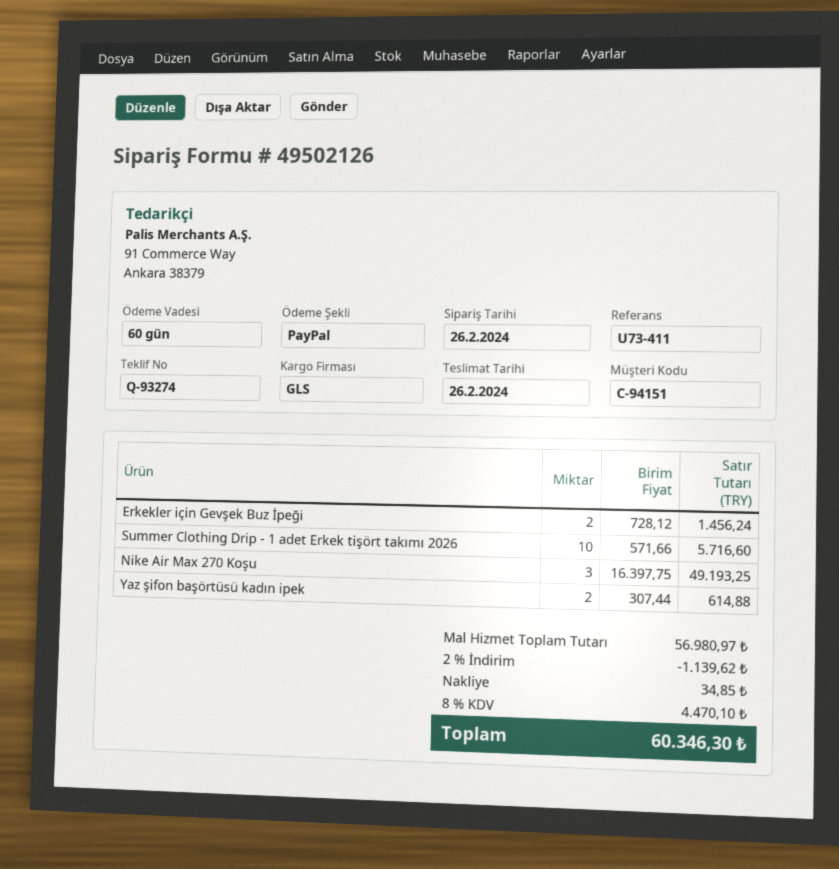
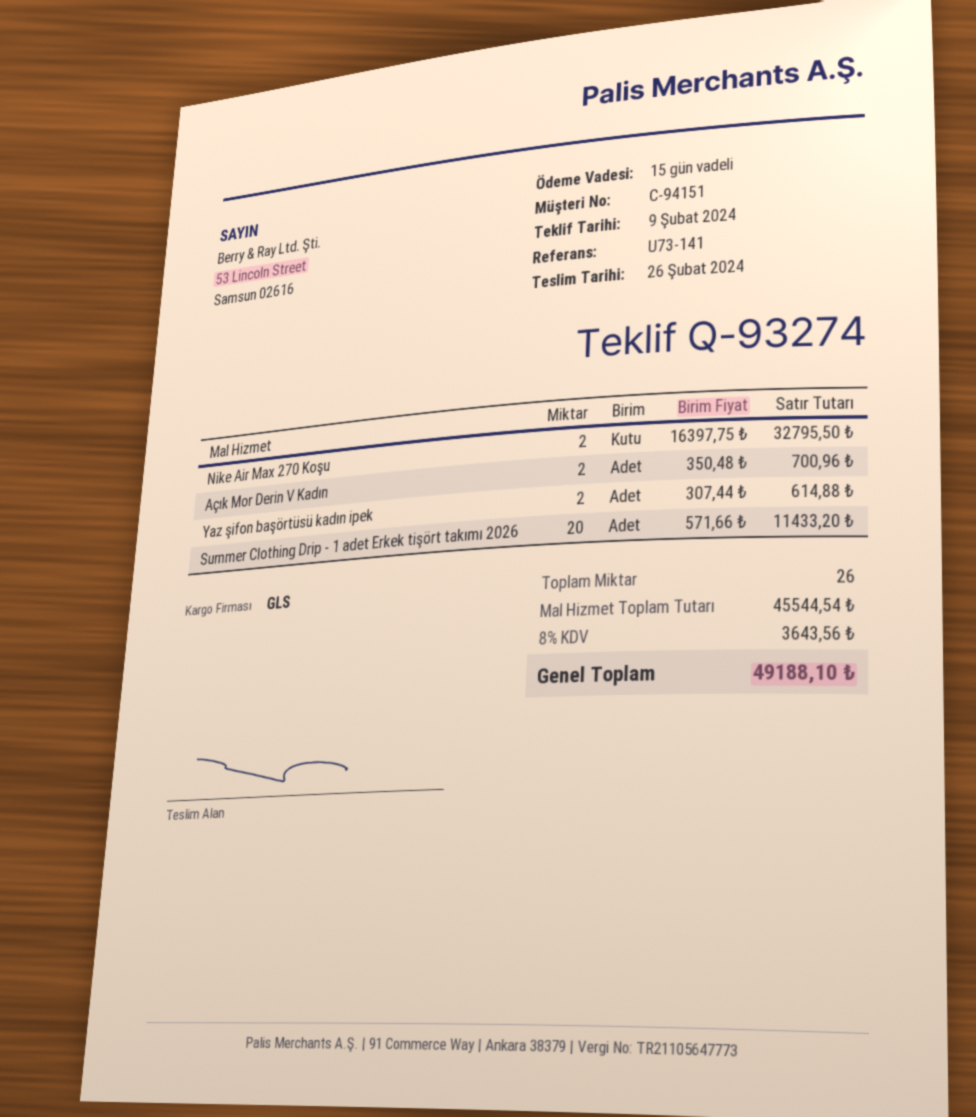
payment terms: 60 days -> 15 days
reference: U73-411 -> U73-141
Erkekler için Gevşek Buz İpeği: 2 x 728.12 = 1456.24 -> none
Summer Clothing Drip - 1 adet Erkek tişört takımı 2026: 10 x 571.66 = 5716.60 -> 20 x 571.66 = 11433.20
Nike Air Max 270 Koşu: 3 x 16397.75 = 49193.25 -> 2 x 16397.75 = 32795.50
Açık Mor Derin V Kadın: none -> 2 x 350.48 = 700.96
subtotal: 56980.97 -> 45544.54
discount: 2% = 1139.62 -> none
shipping: 34.85 -> none
tax: 8% = 4470.10 -> 8% = 3643.56
total: 60346.30 -> 49188.10

